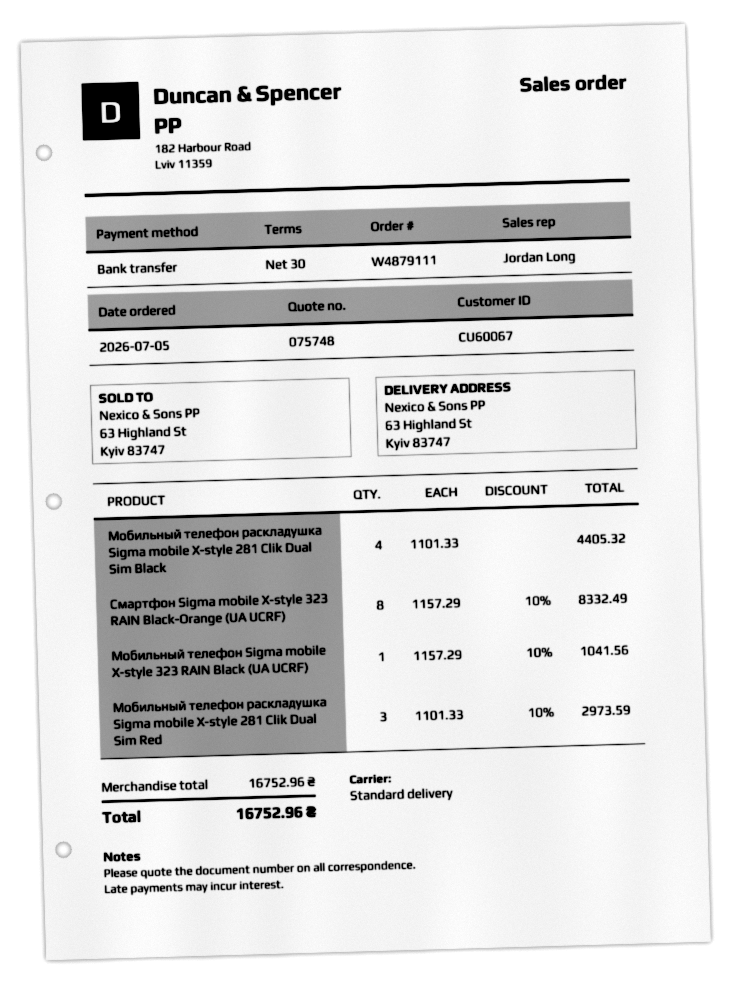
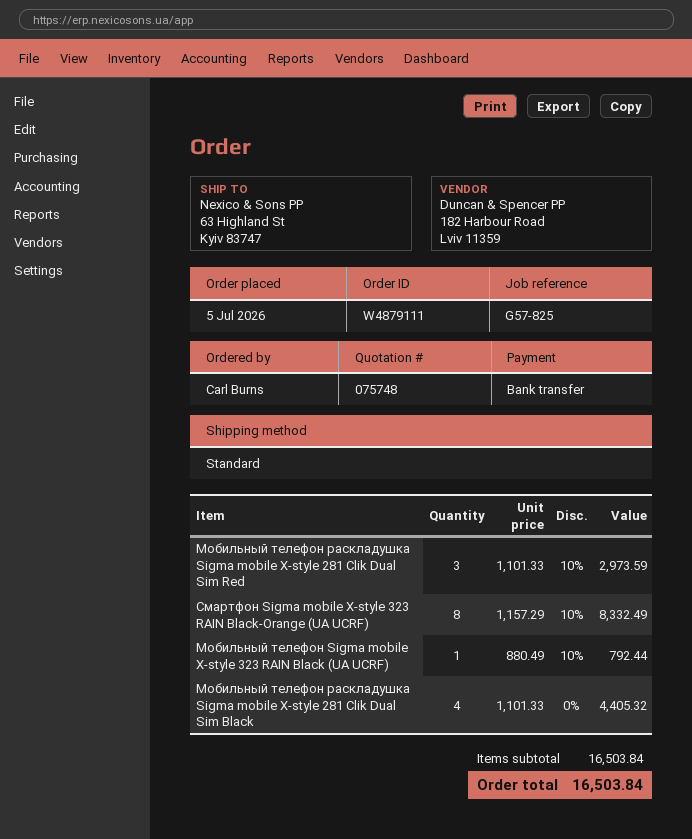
Мобильный телефон Sigma mobile X-style 323 RAIN Black (UA UCRF): 1 x 1157.29 - 10% = 1041.56 -> 1 x 880.49 - 10% = 792.44
subtotal: 16752.96 -> 16503.84
total: 16752.96 -> 16503.84

